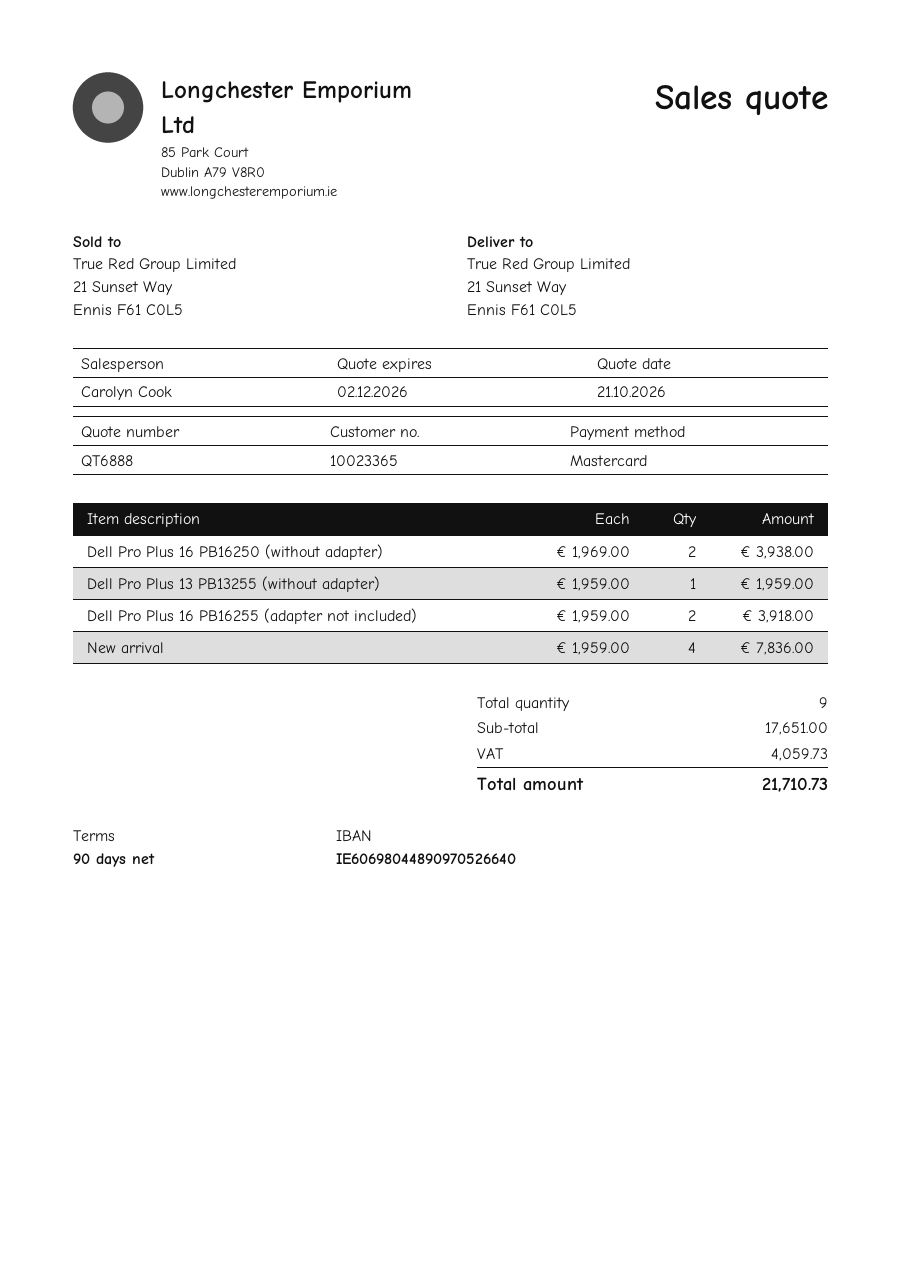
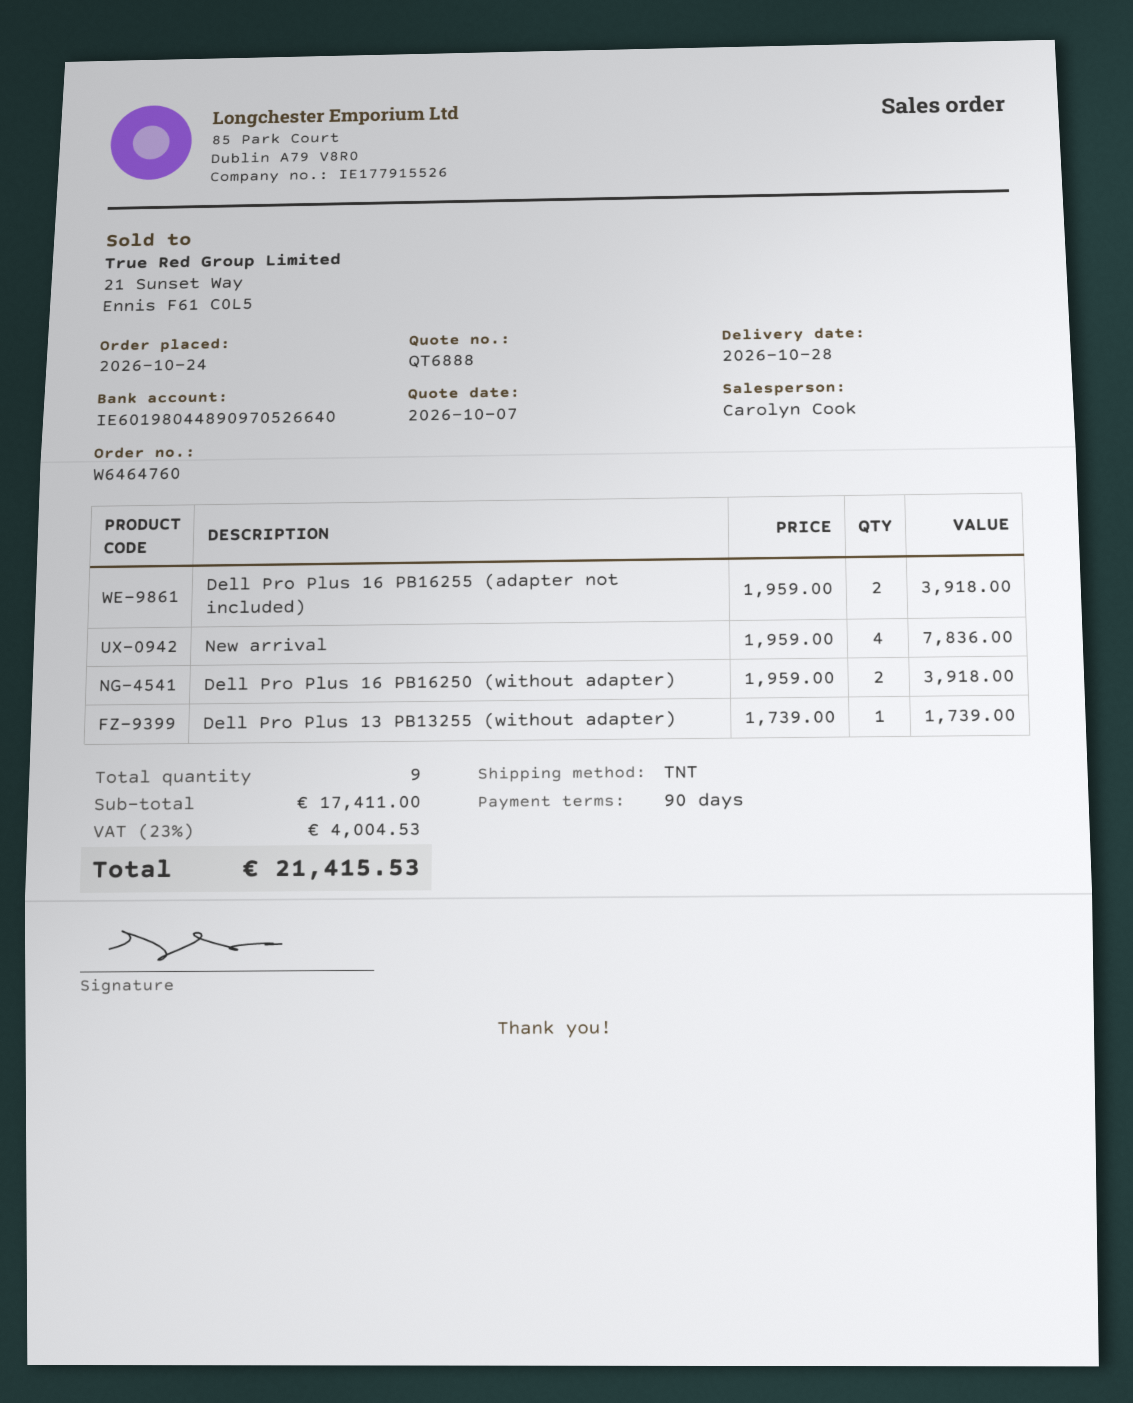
quote date: 2026-10-21 -> 2026-10-07
bank account: IE60698044890970526640 -> IE60198044890970526640
Dell Pro Plus 16 PB16250 (without adapter): 2 x 1969.00 = 3938.00 -> 2 x 1959.00 = 3918.00
Dell Pro Plus 13 PB13255 (without adapter): 1 x 1959.00 = 1959.00 -> 1 x 1739.00 = 1739.00
subtotal: 17651.00 -> 17411.00
tax: 4059.73 -> 4004.53
total: 21710.73 -> 21415.53

